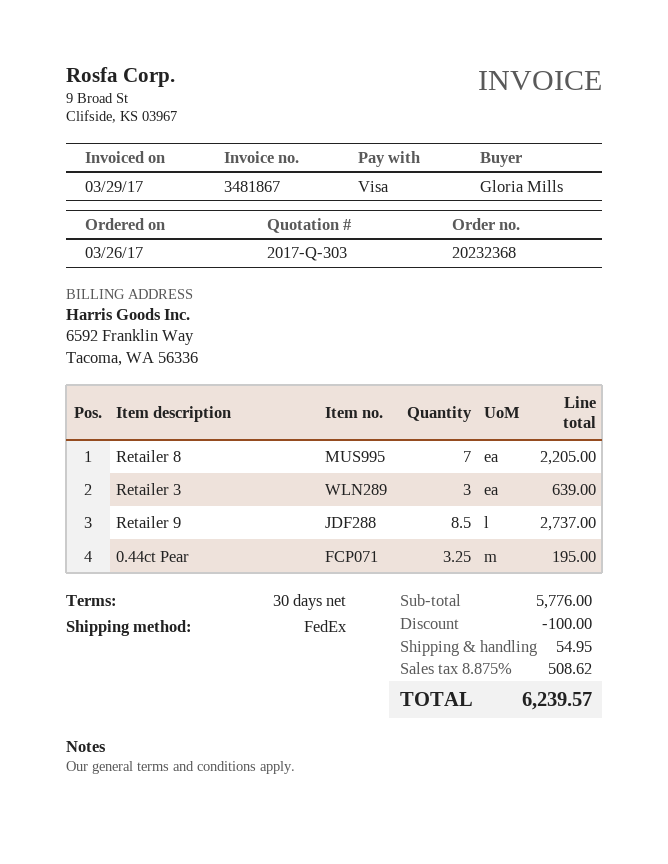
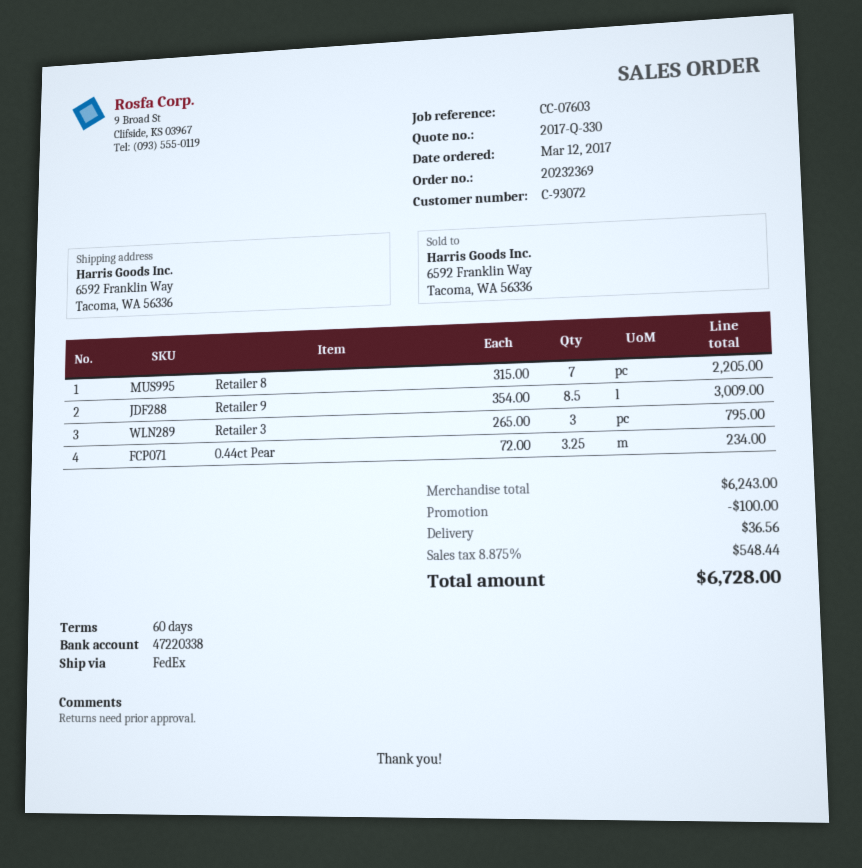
quote number: 2017-Q-303 -> 2017-Q-330
order number: 20232368 -> 20232369
order date: 2017-03-26 -> 2017-03-12
payment terms: 30 days -> 60 days
Retailer 3: 3 for 639.00 -> 3 for 795.00
Retailer 9: 8.5 for 2737.00 -> 8.5 for 3009.00
0.44ct Pear: 3.25 for 195.00 -> 3.25 for 234.00
subtotal: 5776.00 -> 6243.00
shipping: 54.95 -> 36.56
tax: 8.875% = 508.62 -> 8.875% = 548.44
total: 6239.57 -> 6728.00

